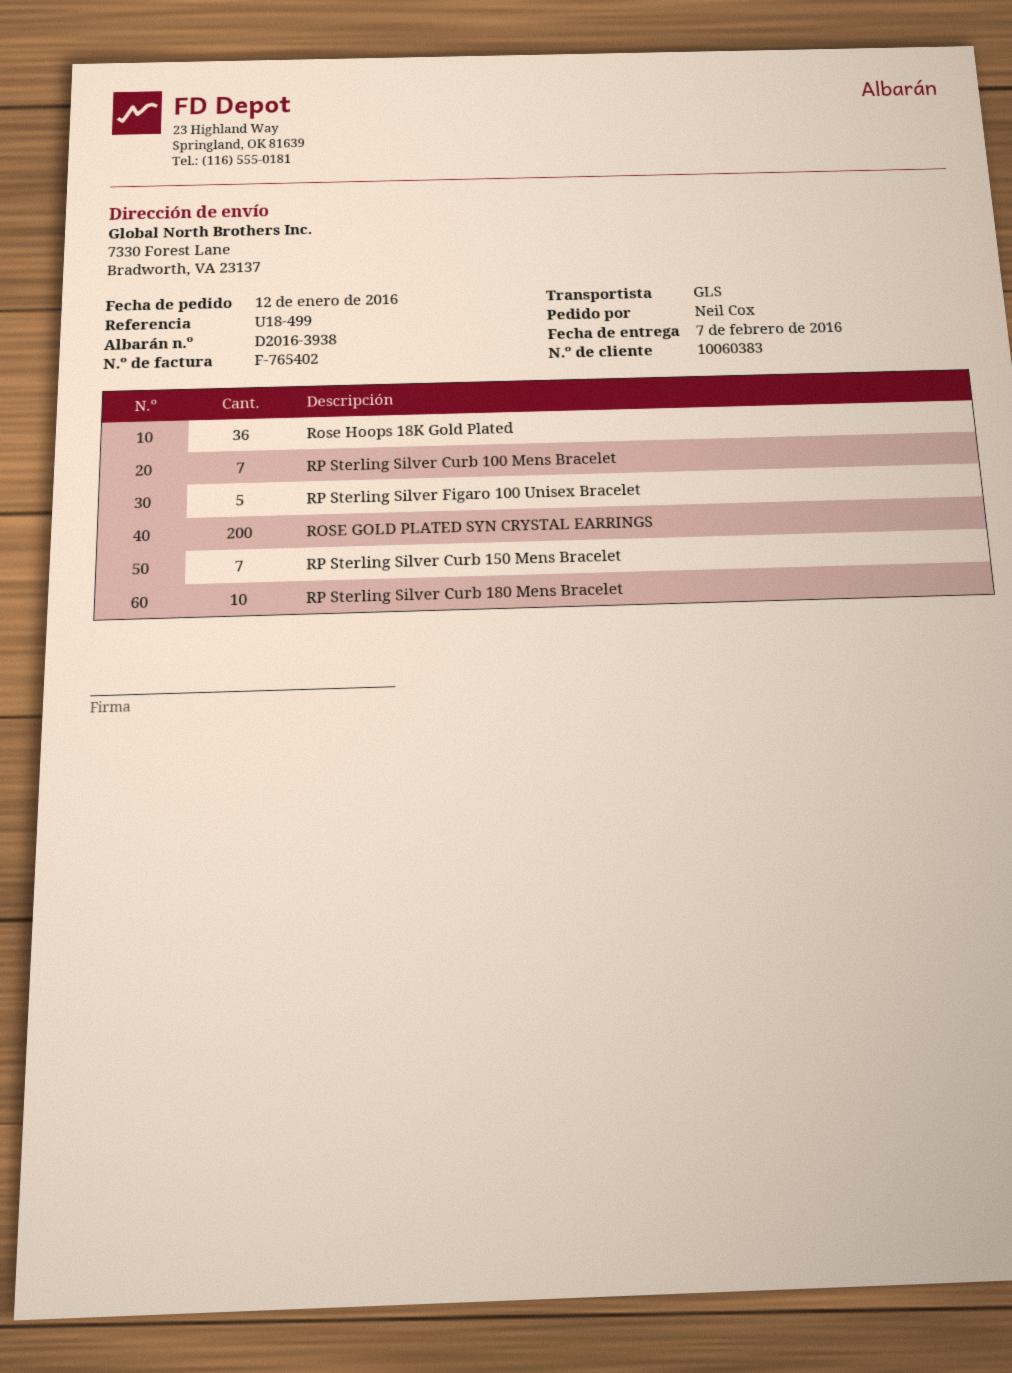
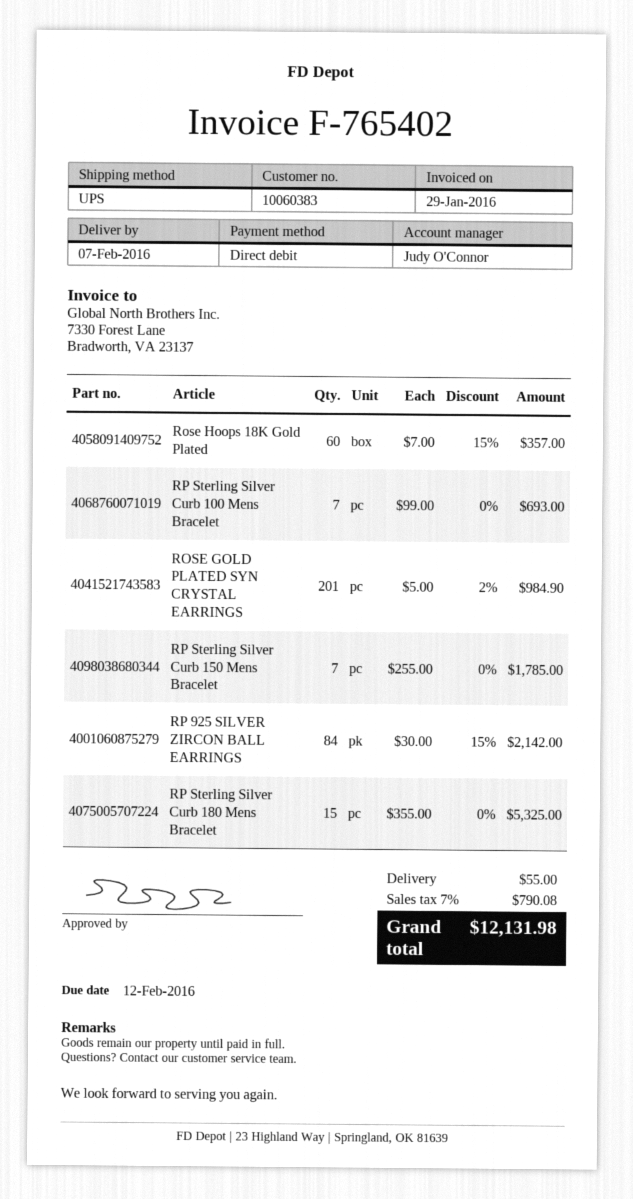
shipping method: GLS -> UPS
Rose Hoops 18K Gold Plated: 36 -> 60
RP Sterling Silver Figaro 100 Unisex Bracelet: 5 -> none
ROSE GOLD PLATED SYN CRYSTAL EARRINGS: 200 -> 201
RP Sterling Silver Curb 180 Mens Bracelet: 10 -> 15
RP 925 SILVER ZIRCON BALL EARRINGS: none -> 84

